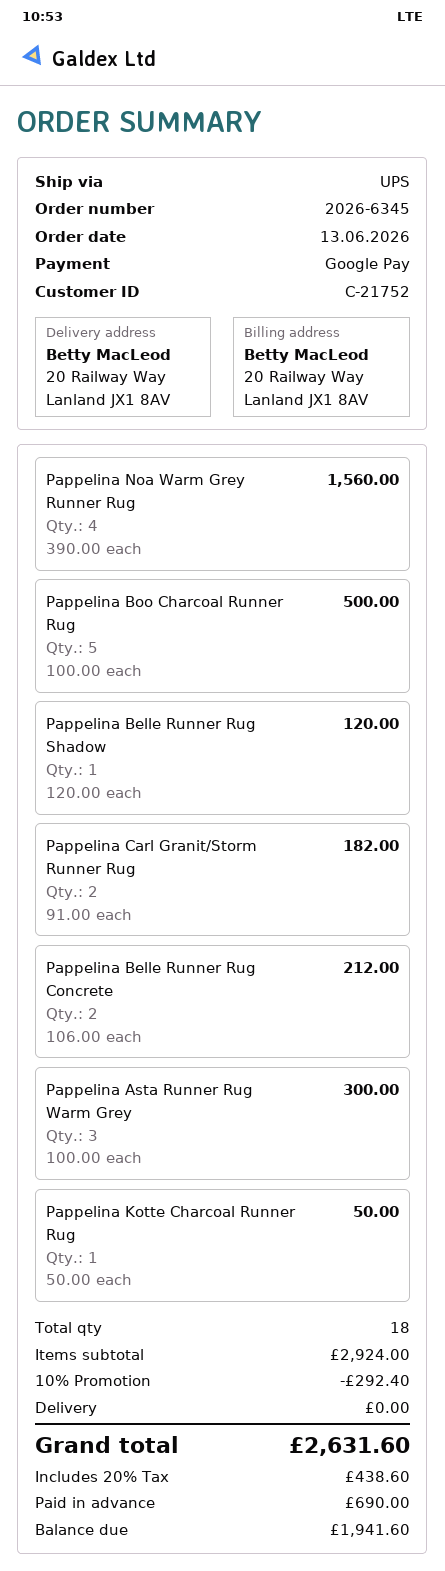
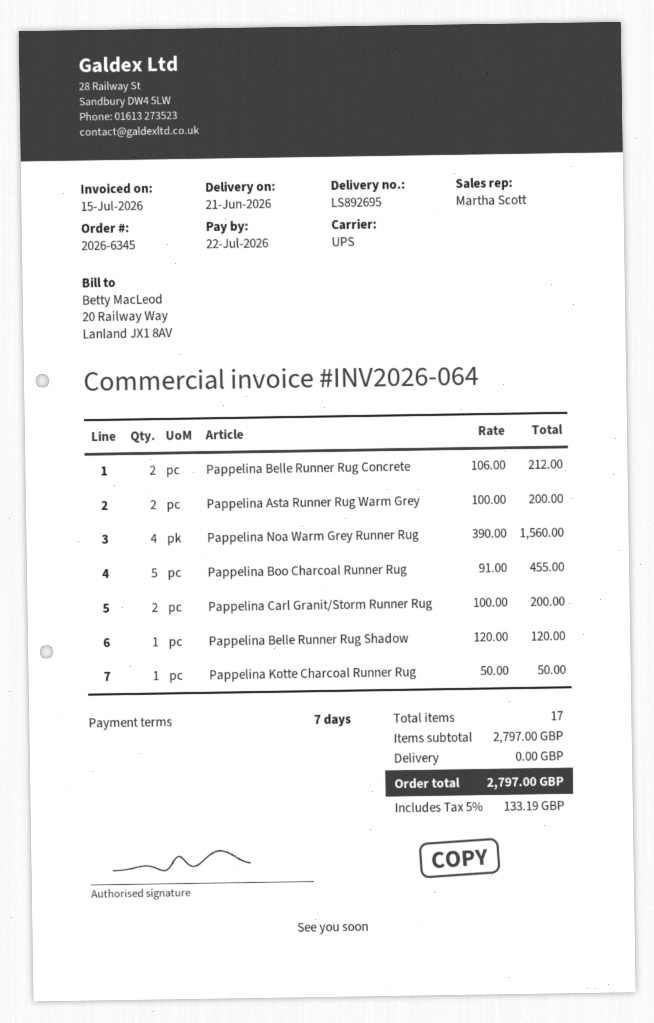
Pappelina Boo Charcoal Runner Rug: 5 x 100.00 = 500.00 -> 5 x 91.00 = 455.00
Pappelina Carl Granit/Storm Runner Rug: 2 x 91.00 = 182.00 -> 2 x 100.00 = 200.00
Pappelina Asta Runner Rug Warm Grey: 3 x 100.00 = 300.00 -> 2 x 100.00 = 200.00
total quantity: 18 -> 17
subtotal: 2924.00 -> 2797.00
discount: 10% = 292.40 -> none
tax: 20% = 438.60 -> 5% = 133.19
total: 2631.60 -> 2797.00

